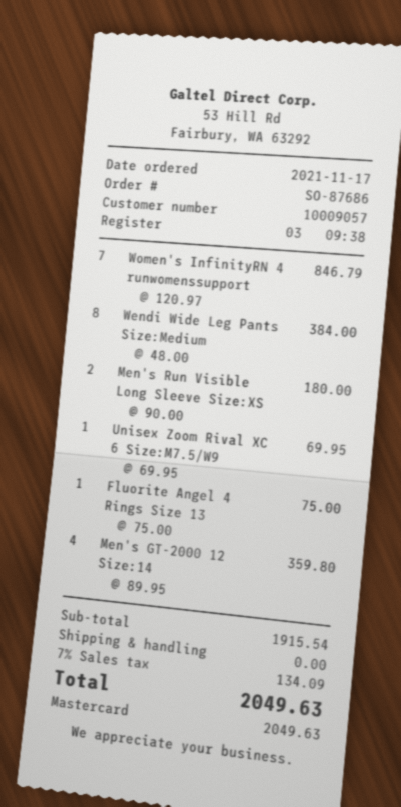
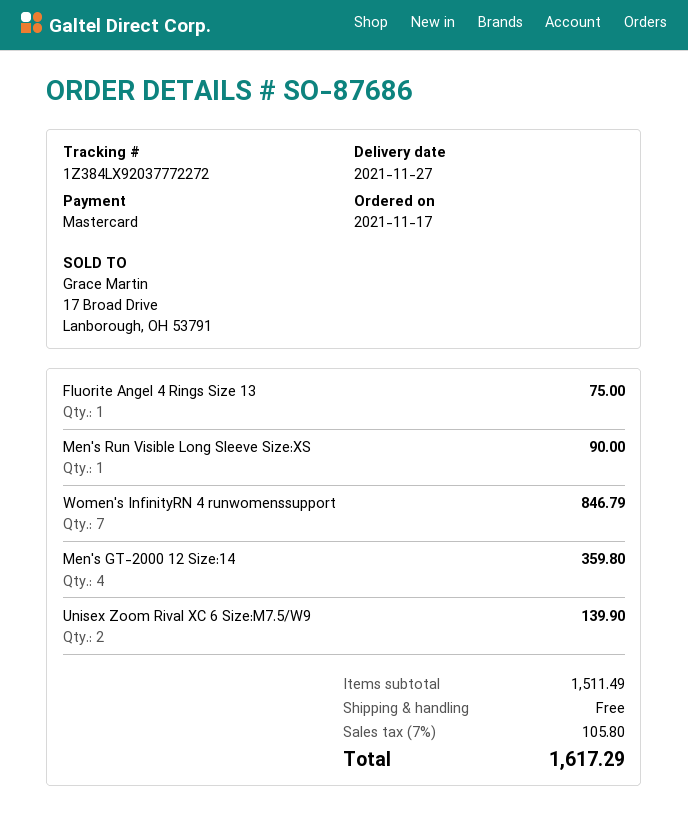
Wendi Wide Leg Pants Size:Medium: 8 for 384.00 -> none
Men's Run Visible Long Sleeve Size:XS: 2 for 180.00 -> 1 for 90.00
Unisex Zoom Rival XC 6 Size:M7.5/W9: 1 for 69.95 -> 2 for 139.90
subtotal: 1915.54 -> 1511.49
tax: 7% = 134.09 -> 7% = 105.80
total: 2049.63 -> 1617.29

